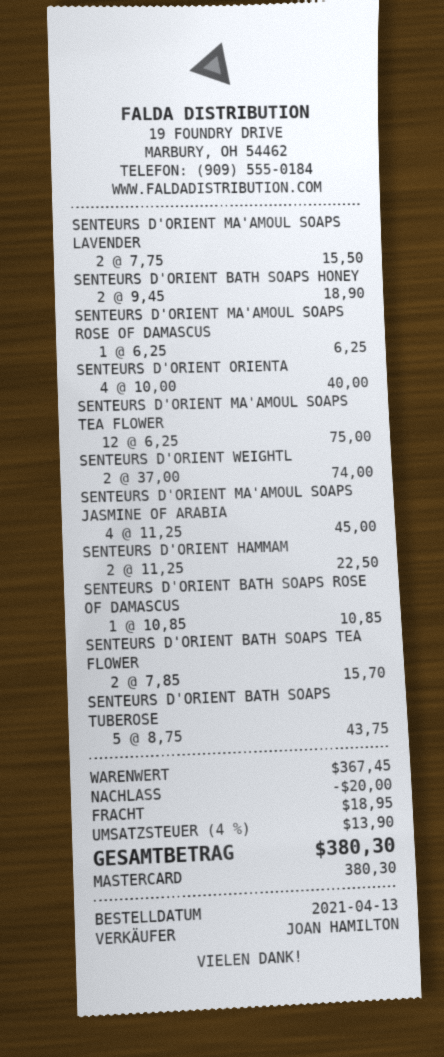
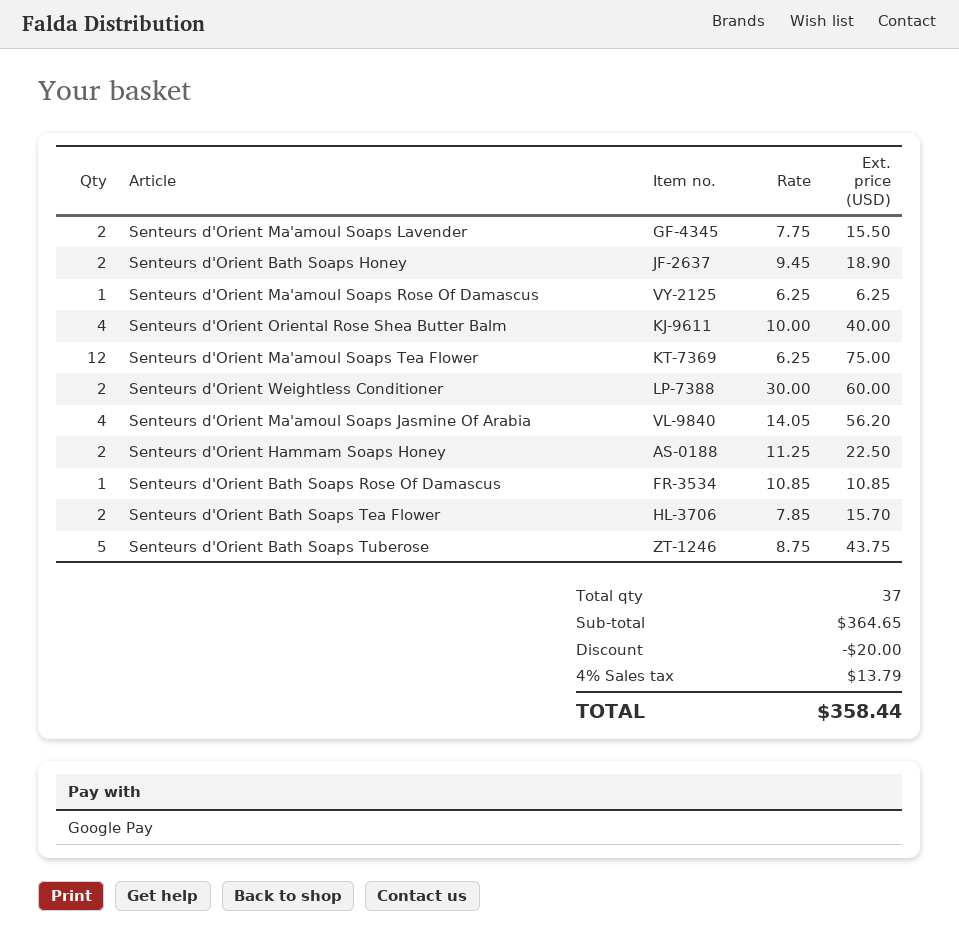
payment method: Mastercard -> Google Pay
SENTEURS D'ORIENT WEIGHTL: 2 x 37.00 = 74.00 -> 2 x 30.00 = 60.00
SENTEURS D'ORIENT MA'AMOUL SOAPS JASMINE OF ARABIA: 4 x 11.25 = 45.00 -> 4 x 14.05 = 56.20
subtotal: 367.45 -> 364.65
shipping: 18.95 -> none
tax: 4% = 13.90 -> 4% = 13.79
total: 380.30 -> 358.44

